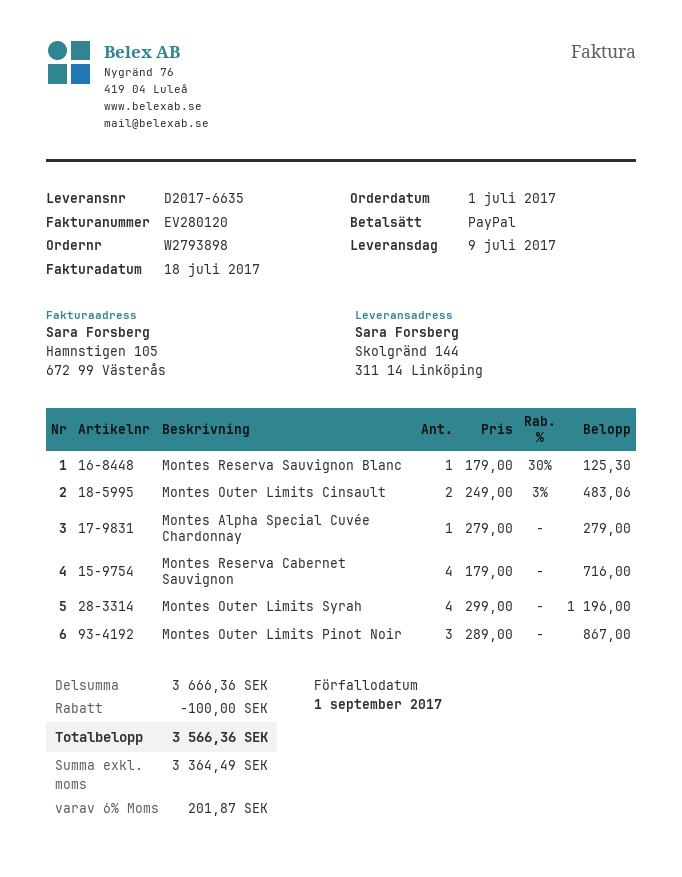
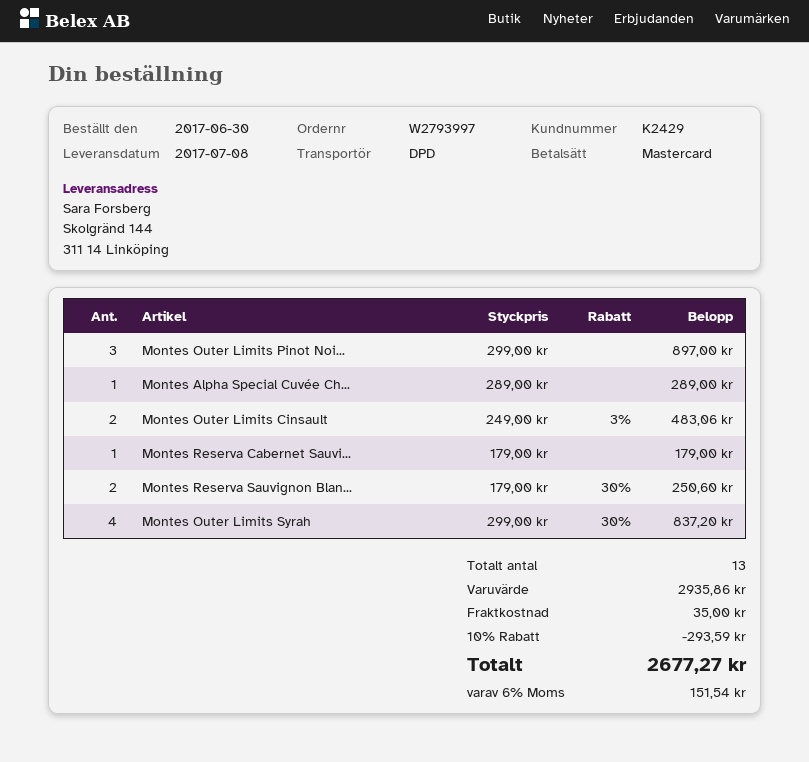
order number: W2793898 -> W2793997
order date: 2017-07-01 -> 2017-06-30
delivery date: 2017-07-09 -> 2017-07-08
payment method: PayPal -> Mastercard
Montes Reserva Sauvignon Blanc: 1 x 179.00 - 30% = 125.30 -> 2 x 179.00 - 30% = 250.60
Montes Alpha Special Cuvée Chardonnay: 1 x 279.00 = 279.00 -> 1 x 289.00 = 289.00
Montes Reserva Cabernet Sauvignon: 4 x 179.00 = 716.00 -> 1 x 179.00 = 179.00
Montes Outer Limits Syrah: 4 x 299.00 = 1196.00 -> 4 x 299.00 - 30% = 837.20
Montes Outer Limits Pinot Noir: 3 x 289.00 = 867.00 -> 3 x 299.00 = 897.00
subtotal: 3666.36 -> 2935.86
discount: 100.00 -> 293.59
shipping: none -> 35.00
tax: 6% = 201.87 -> 6% = 151.54
total: 3566.36 -> 2677.27

